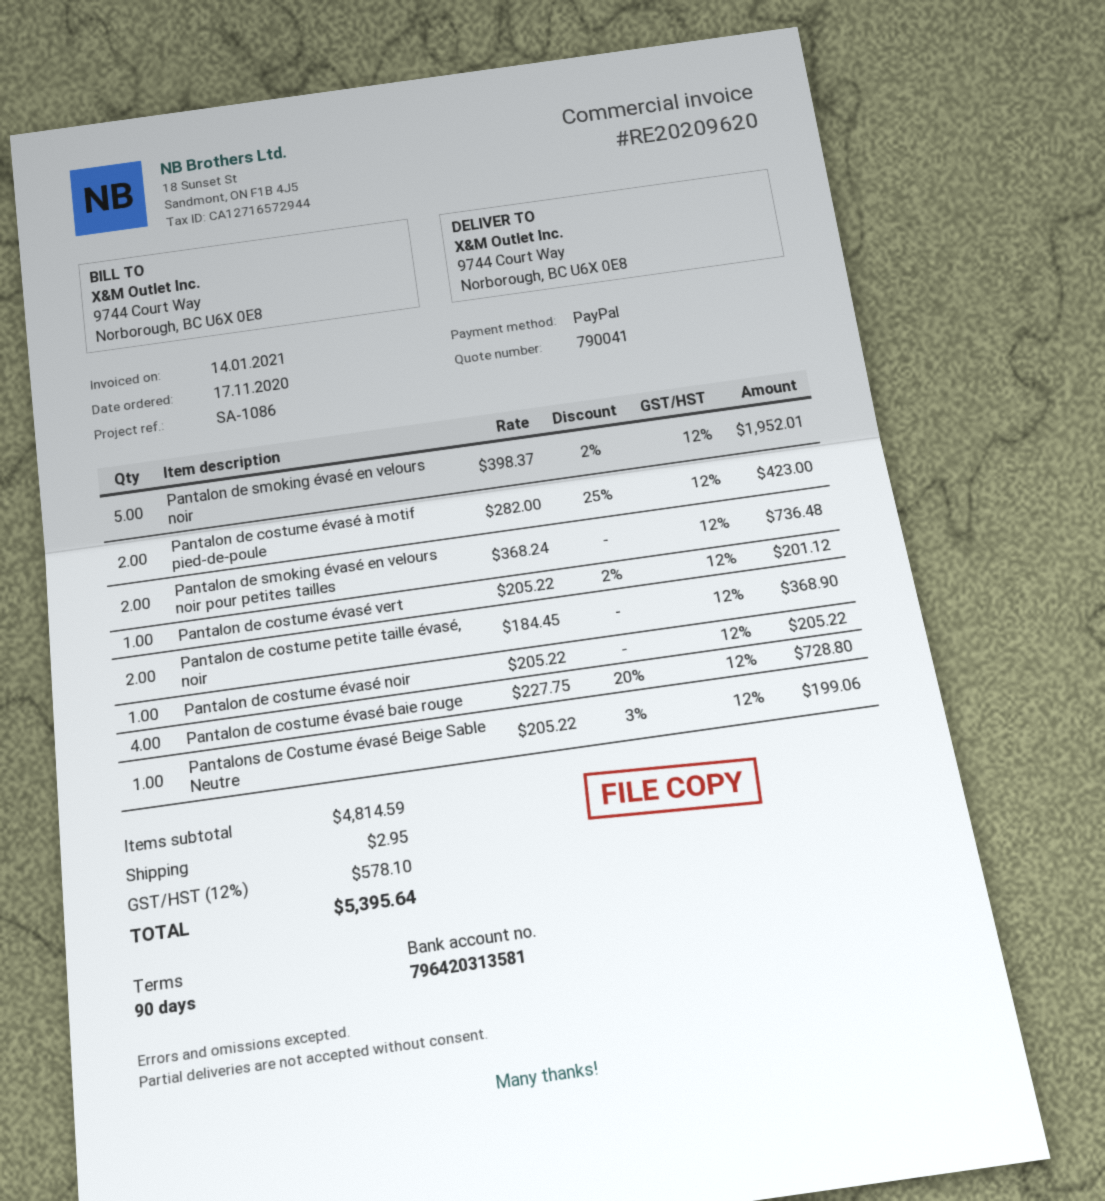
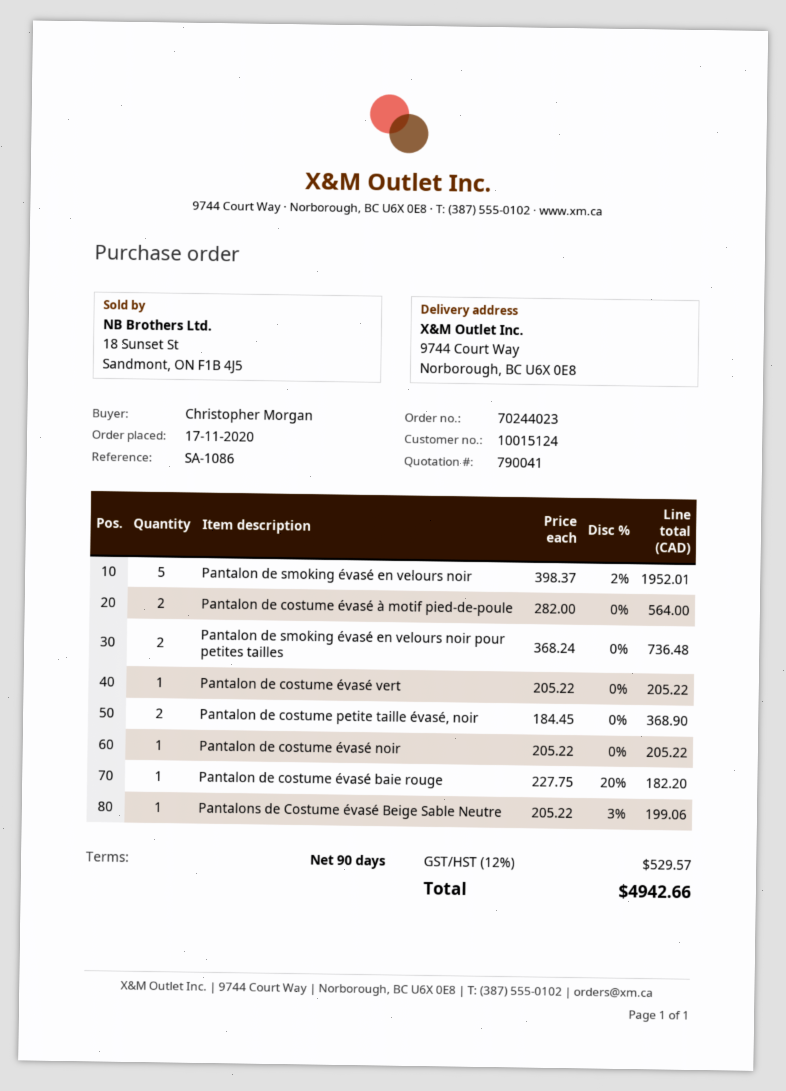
Pantalon de costume évasé à motif pied-de-poule: 2 x 282.00 - 25% = 423.00 -> 2 x 282.00 = 564.00
Pantalon de costume évasé vert: 1 x 205.22 - 2% = 201.12 -> 1 x 205.22 = 205.22
Pantalon de costume évasé baie rouge: 4 x 227.75 - 20% = 728.80 -> 1 x 227.75 - 20% = 182.20
shipping: 2.95 -> none
tax: 12% = 578.10 -> 12% = 529.57
total: 5395.64 -> 4942.66

